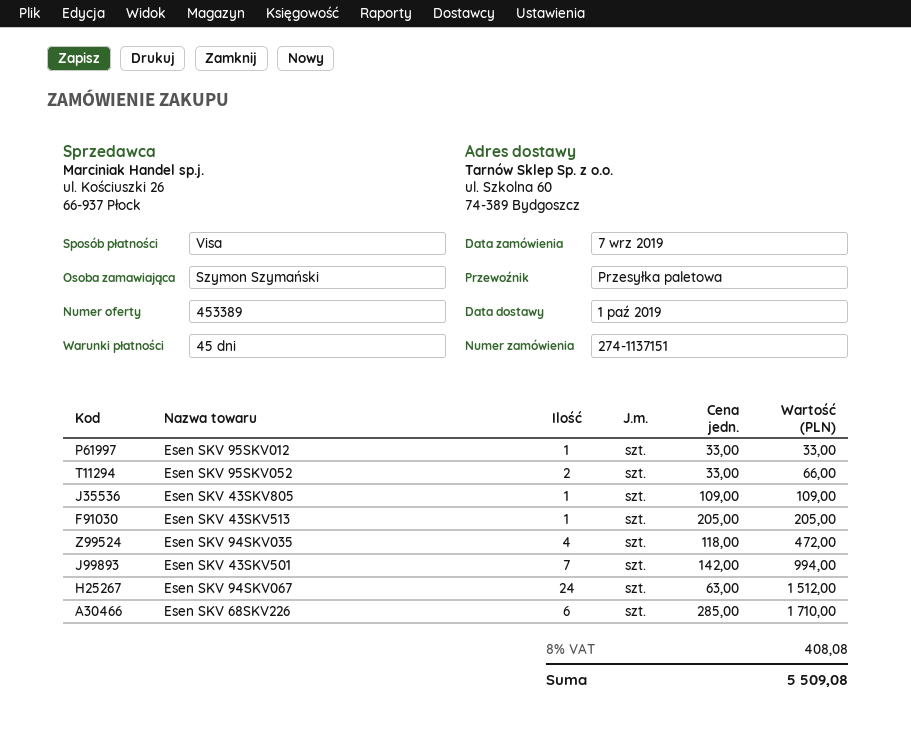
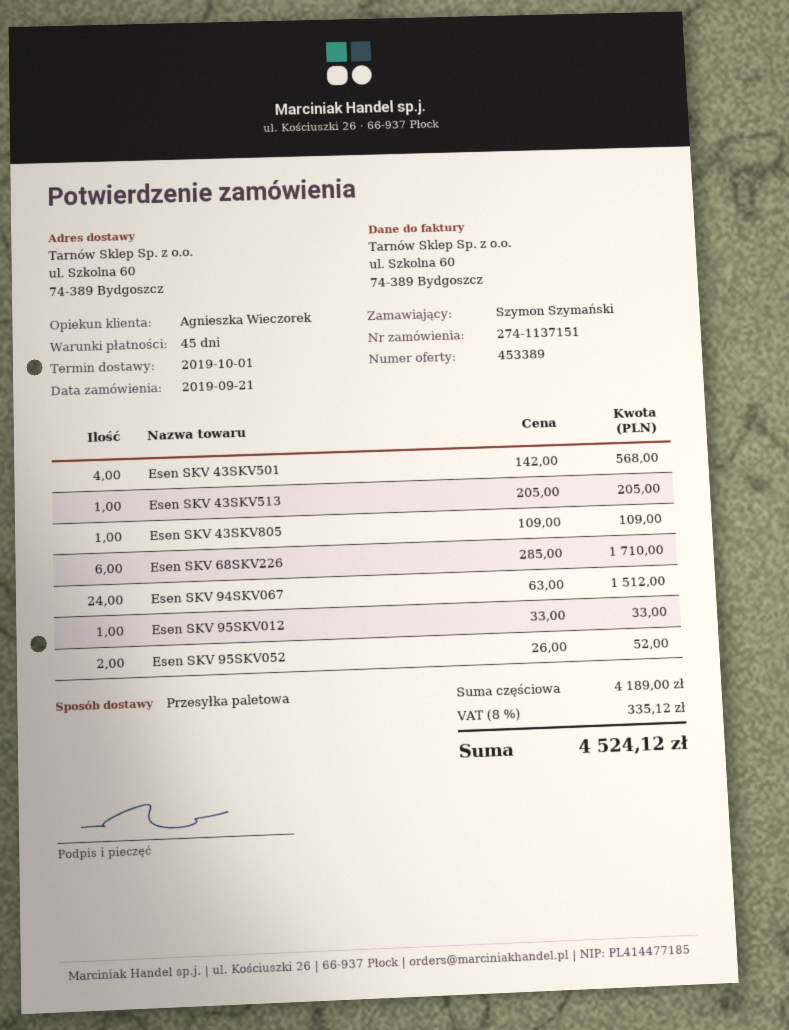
order date: 2019-09-07 -> 2019-09-21
Esen SKV 95SKV052: 2 x 33.00 = 66.00 -> 2 x 26.00 = 52.00
Esen SKV 94SKV035: 4 x 118.00 = 472.00 -> none
Esen SKV 43SKV501: 7 x 142.00 = 994.00 -> 4 x 142.00 = 568.00
tax: 8% = 408.08 -> 8% = 335.12
total: 5509.08 -> 4524.12

